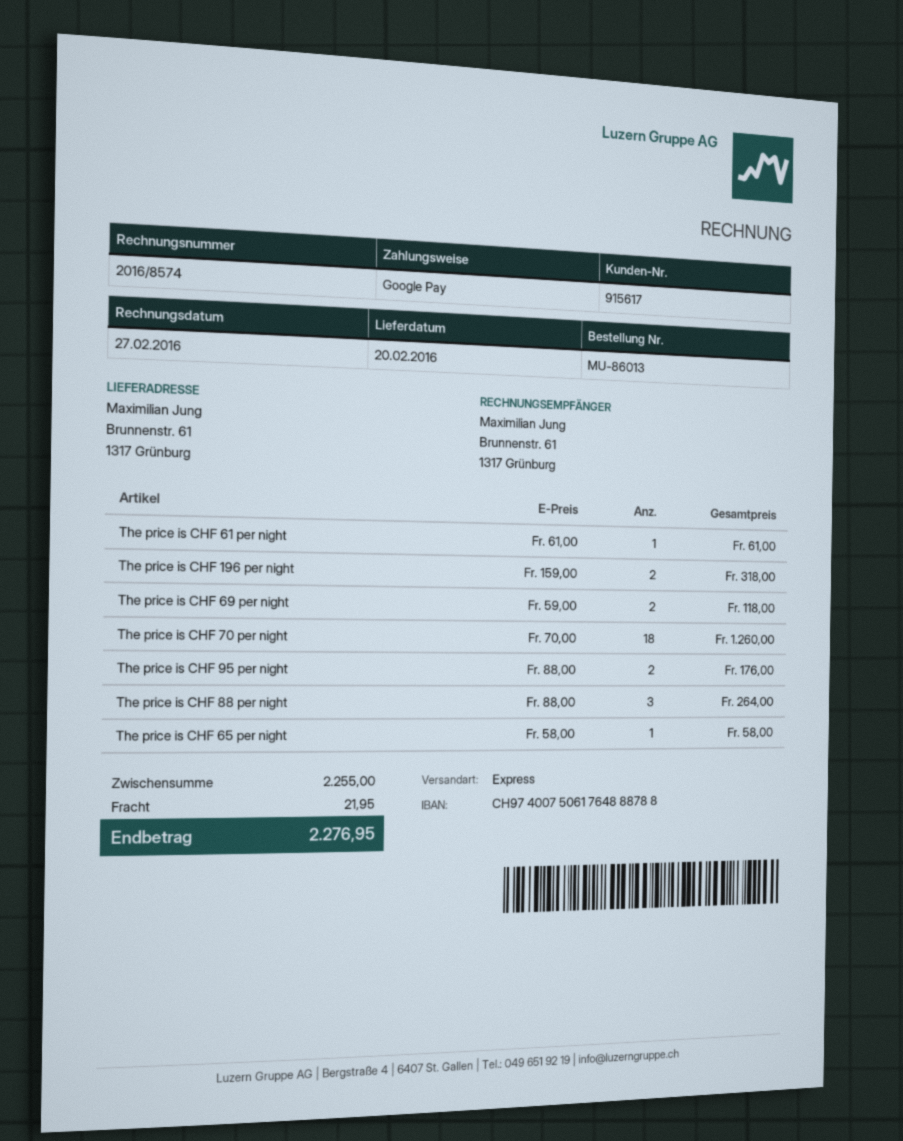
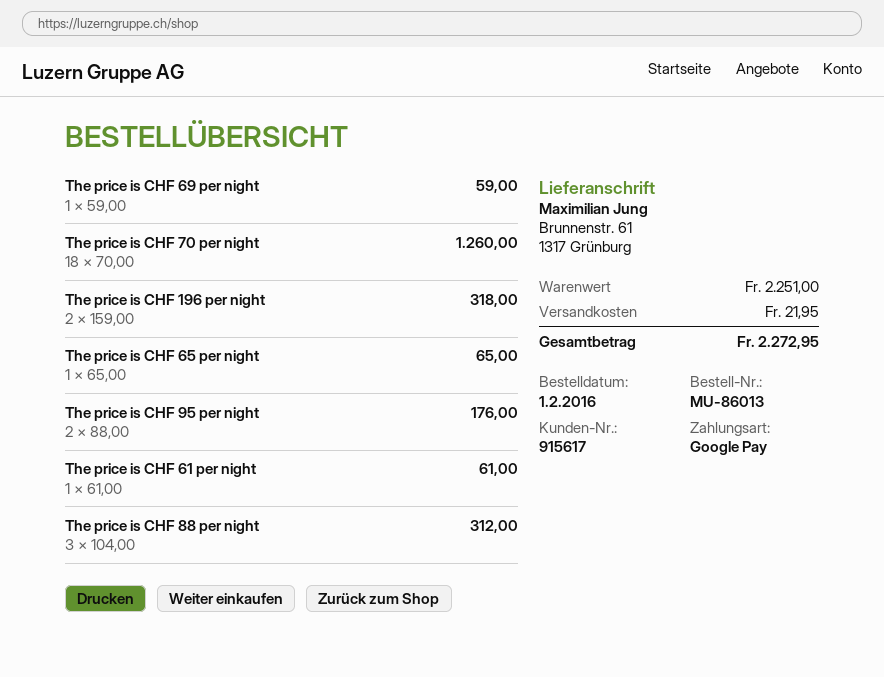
The price is CHF 69 per night: 2 x 59.00 = 118.00 -> 1 x 59.00 = 59.00
The price is CHF 88 per night: 3 x 88.00 = 264.00 -> 3 x 104.00 = 312.00
The price is CHF 65 per night: 1 x 58.00 = 58.00 -> 1 x 65.00 = 65.00
subtotal: 2255.00 -> 2251.00
total: 2276.95 -> 2272.95

